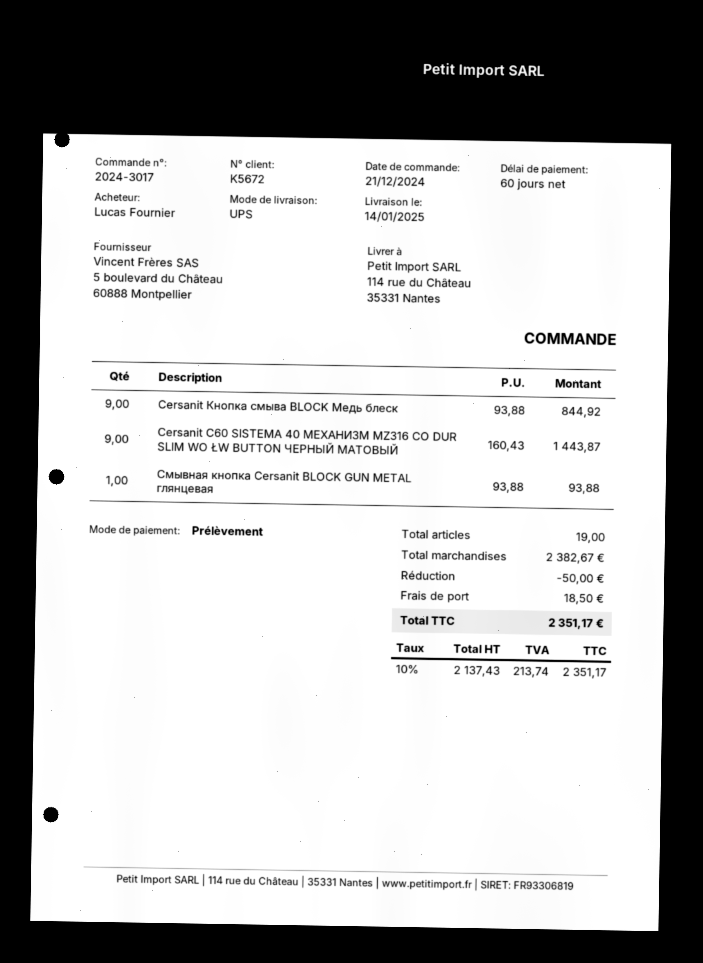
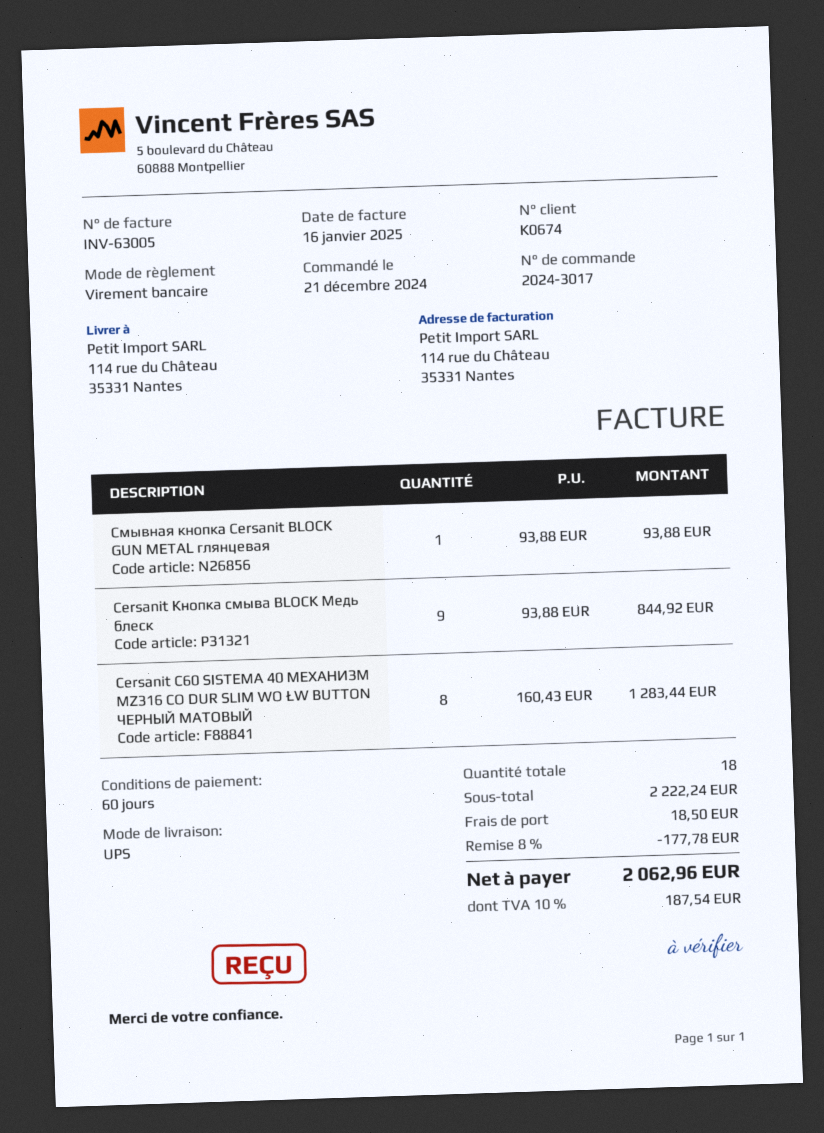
customer number: K5672 -> K0674
payment method: direct debit -> bank transfer
Cersanit C60 SISTEMA 40 МЕХАНИЗМ MZ316 CO DUR SLIM WO ŁW BUTTON ЧЕРНЫЙ МАТОВЫЙ: 9 x 160.43 = 1443.87 -> 8 x 160.43 = 1283.44
total quantity: 19 -> 18
subtotal: 2382.67 -> 2222.24
discount: 50.00 -> 177.78
tax: 10% = 213.74 -> 10% = 187.54
total: 2351.17 -> 2062.96

